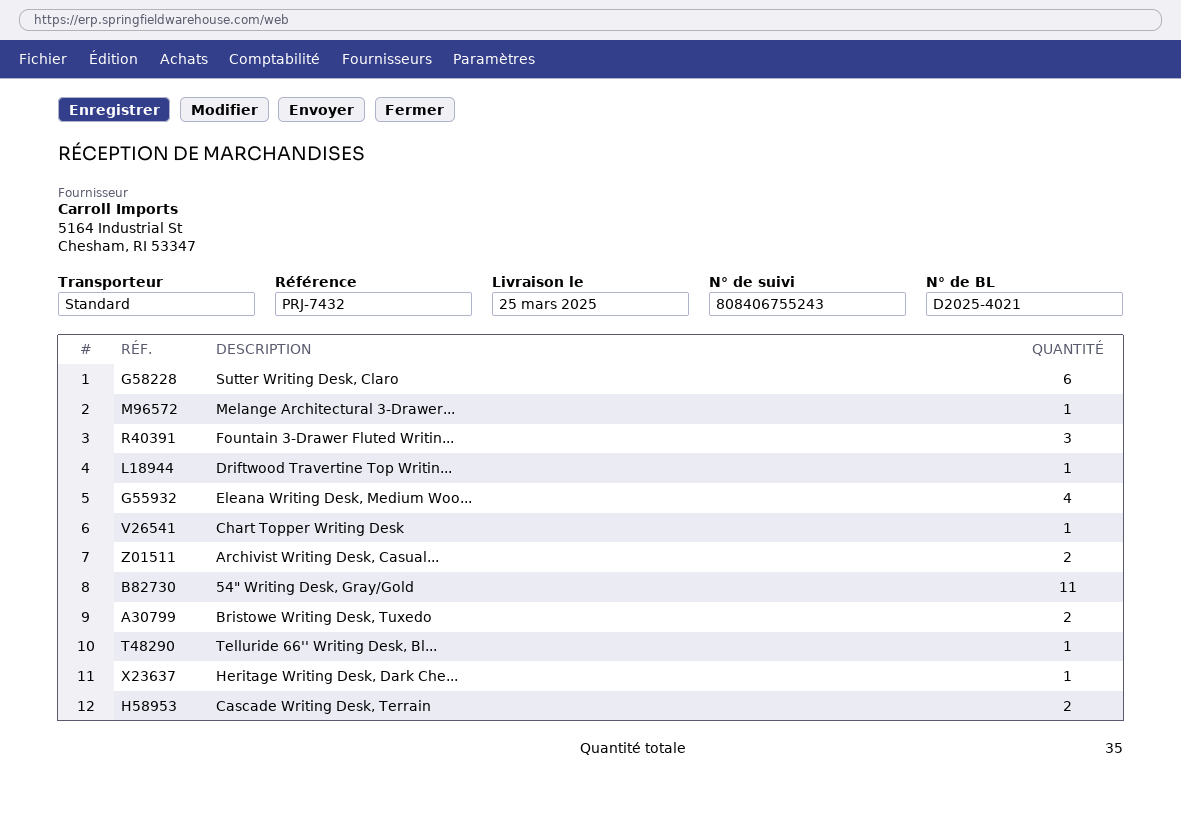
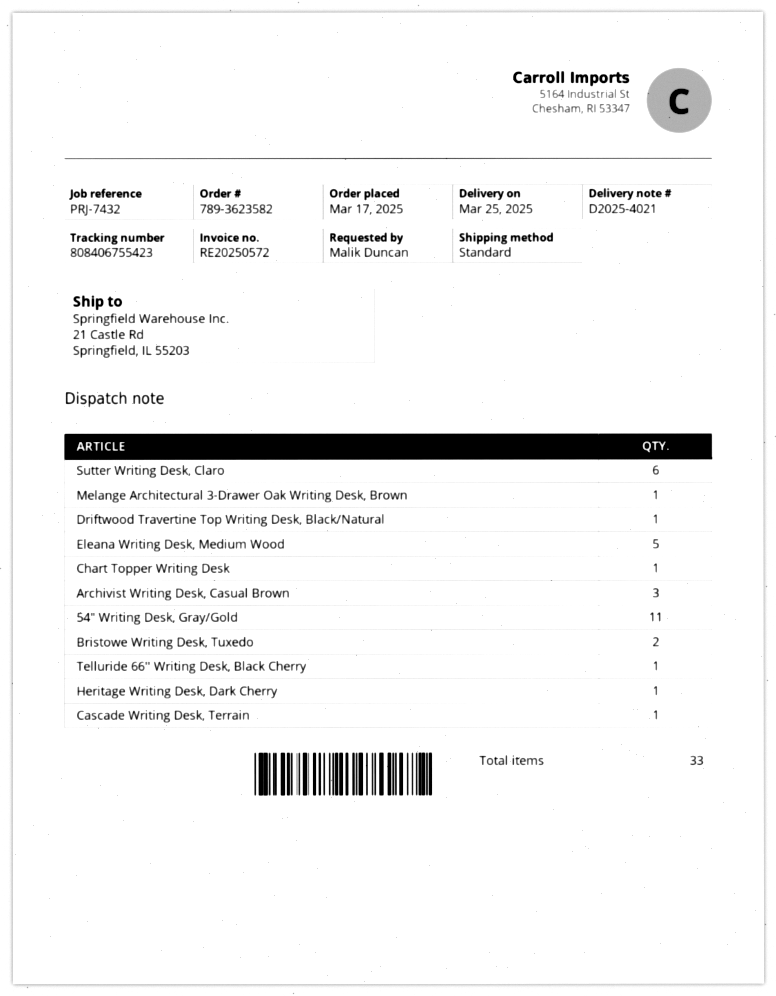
tracking number: 808406755243 -> 808406755423
Fountain 3-Drawer Fluted Writin...: 3 -> none
Eleana Writing Desk, Medium Woo...: 4 -> 5
Archivist Writing Desk, Casual...: 2 -> 3
Cascade Writing Desk, Terrain: 2 -> 1
total quantity: 35 -> 33

